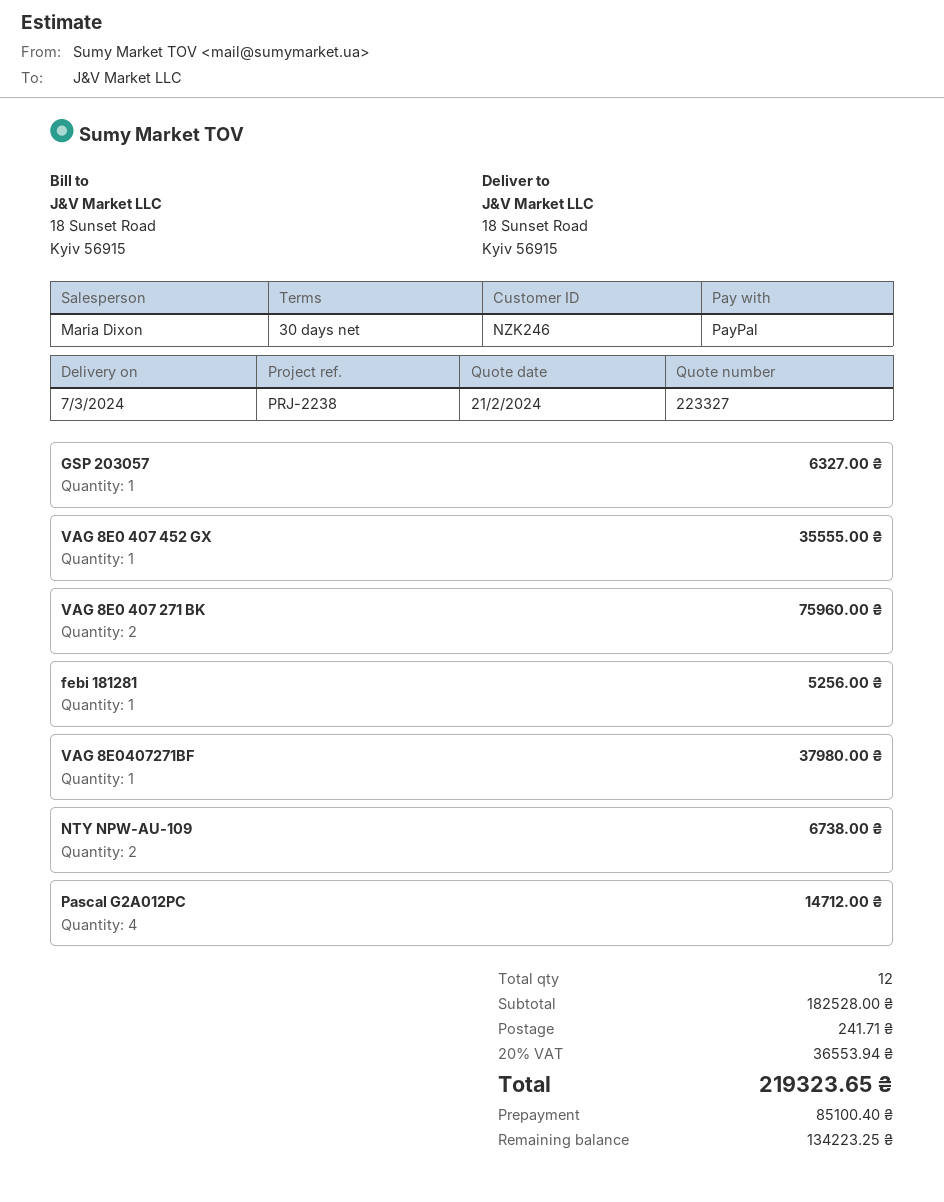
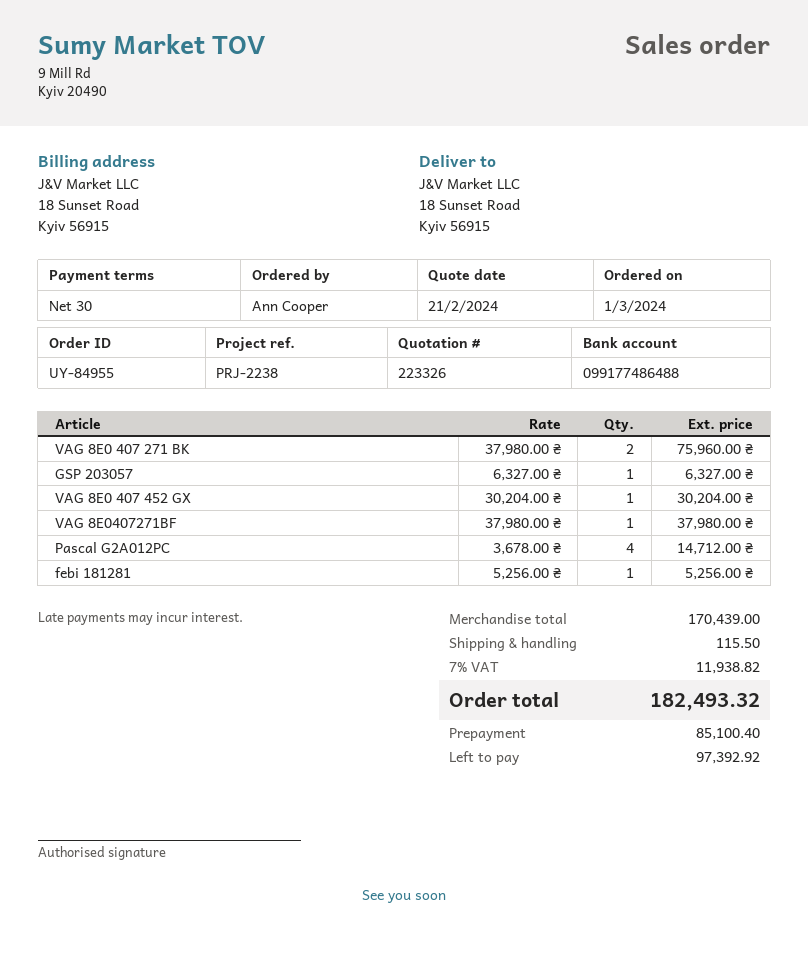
quote number: 223327 -> 223326
VAG 8E0 407 452 GX: 1 for 35555.00 -> 1 for 30204.00
NTY NPW-AU-109: 2 for 6738.00 -> none
subtotal: 182528.00 -> 170439.00
shipping: 241.71 -> 115.50
tax: 20% = 36553.94 -> 7% = 11938.82
total: 219323.65 -> 182493.32
balance: 134223.25 -> 97392.92

